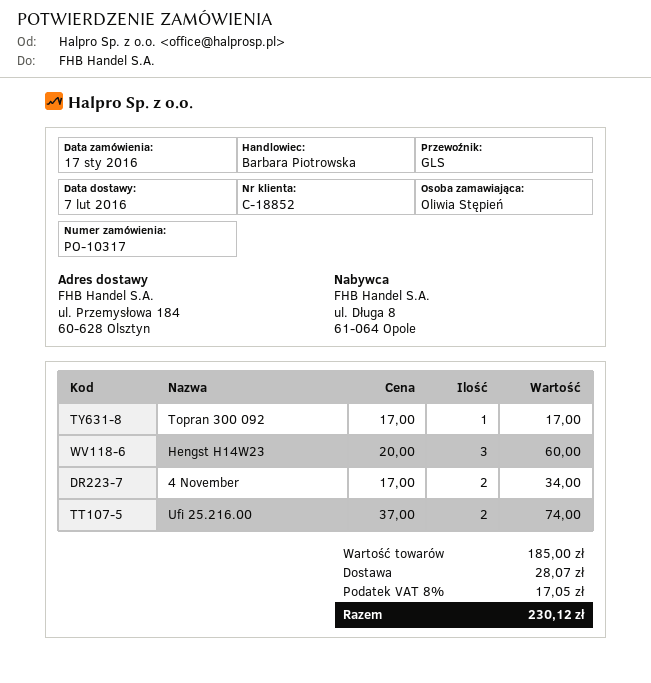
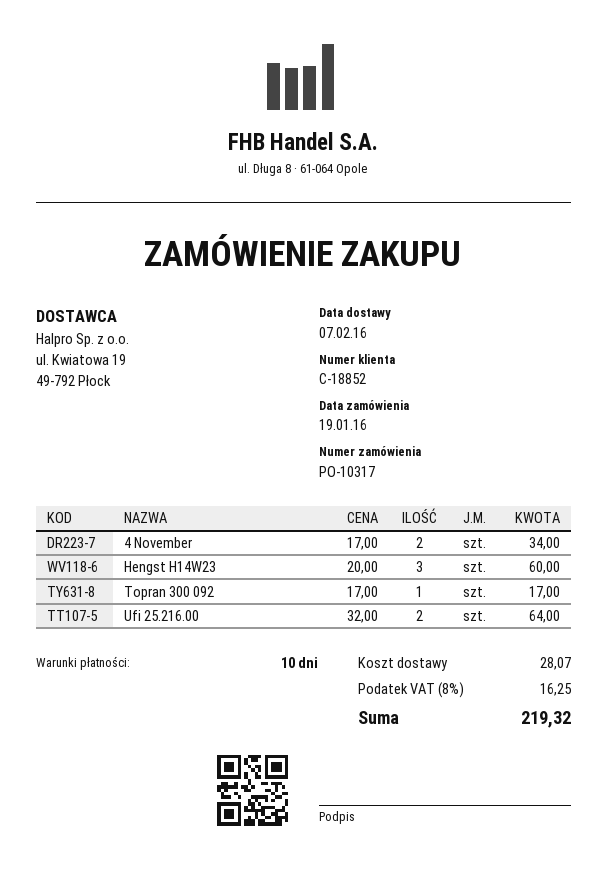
order date: 2016-01-17 -> 2016-01-19
Ufi 25.216.00: 2 x 37.00 = 74.00 -> 2 x 32.00 = 64.00
tax: 8% = 17.05 -> 8% = 16.25
total: 230.12 -> 219.32

